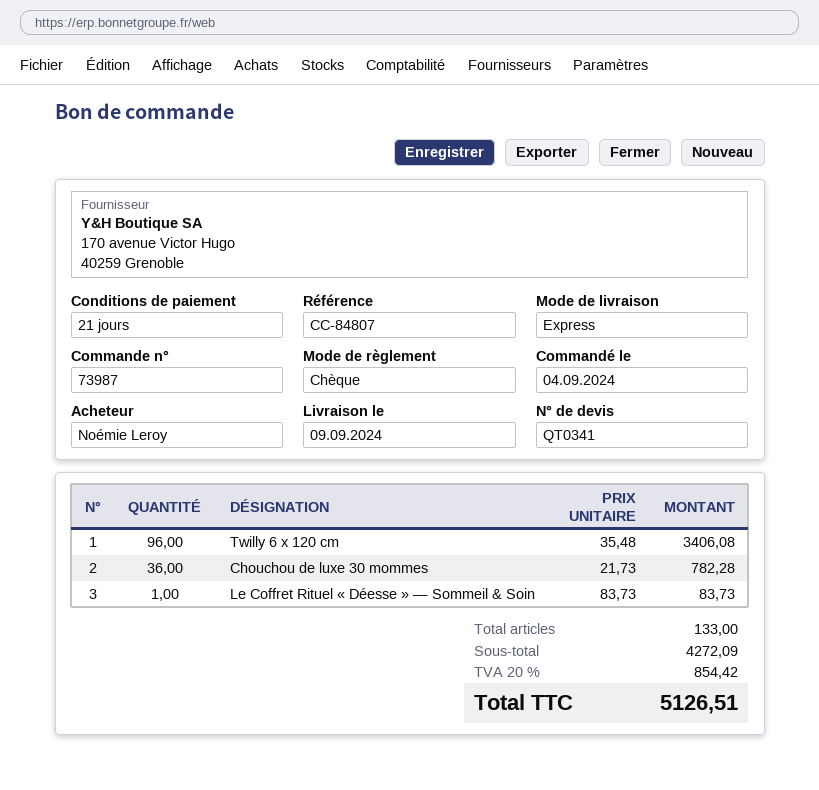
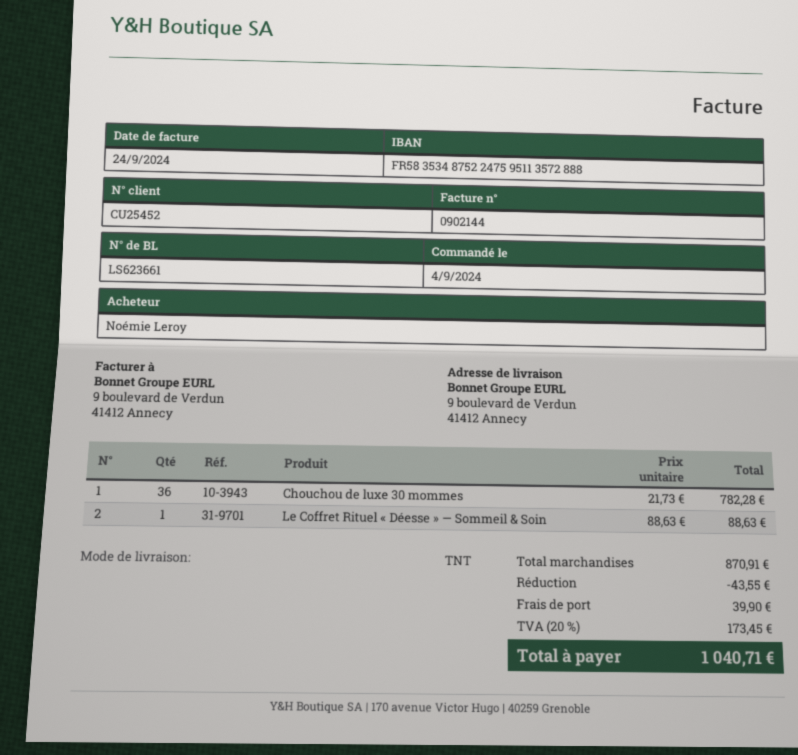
shipping method: express -> TNT
Twilly 6 x 120 cm: 96 x 35.48 = 3406.08 -> none
Le Coffret Rituel « Déesse » — Sommeil & Soin: 1 x 83.73 = 83.73 -> 1 x 88.63 = 88.63
subtotal: 4272.09 -> 870.91
discount: none -> 43.55
shipping: none -> 39.90
tax: 20% = 854.42 -> 20% = 173.45
total: 5126.51 -> 1040.71

